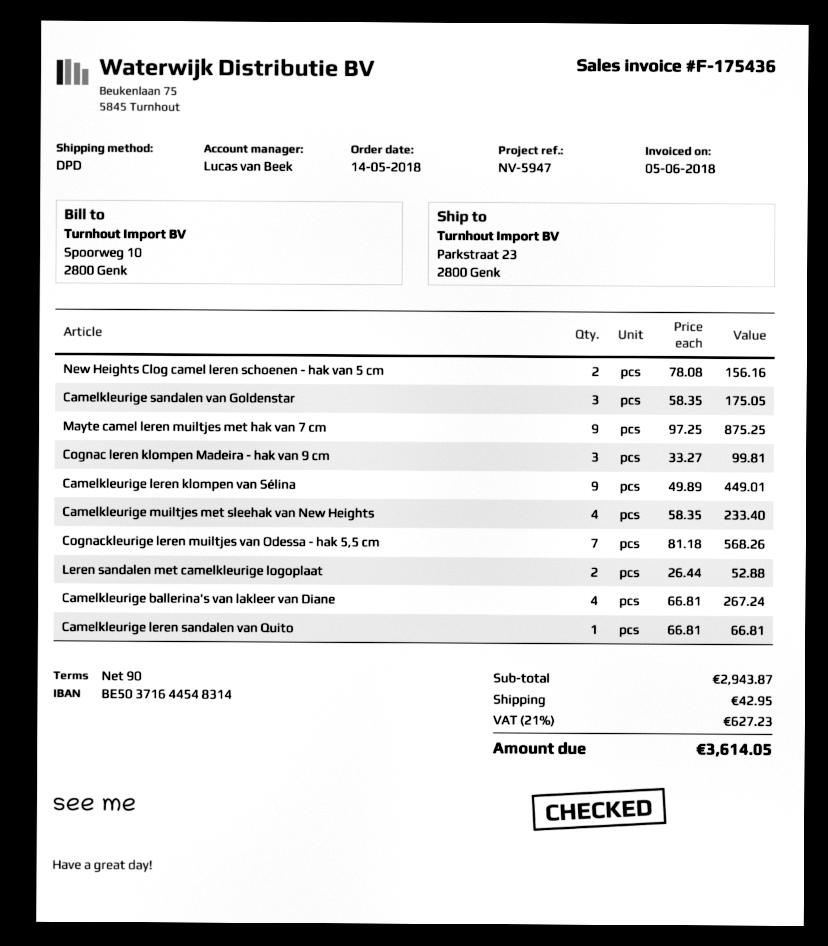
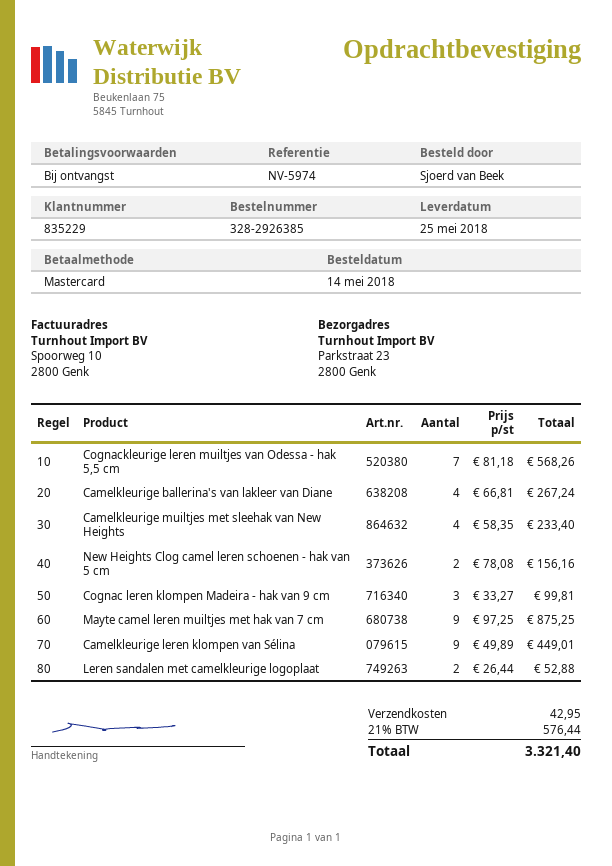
payment terms: 90 days -> on receipt
reference: NV-5947 -> NV-5974
Camelkleurige sandalen van Goldenstar: 3 x 58.35 = 175.05 -> none
Camelkleurige leren sandalen van Quito: 1 x 66.81 = 66.81 -> none
tax: 21% = 627.23 -> 21% = 576.44
total: 3614.05 -> 3321.40

